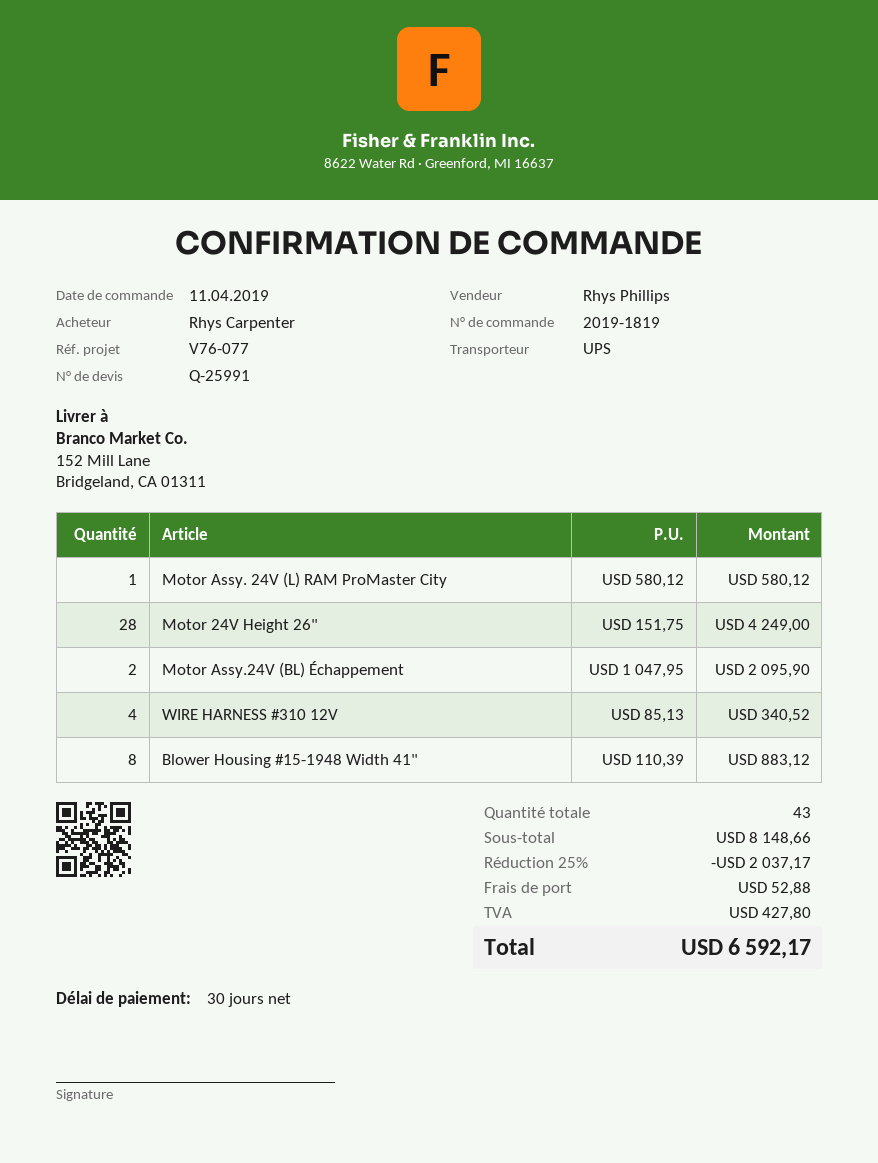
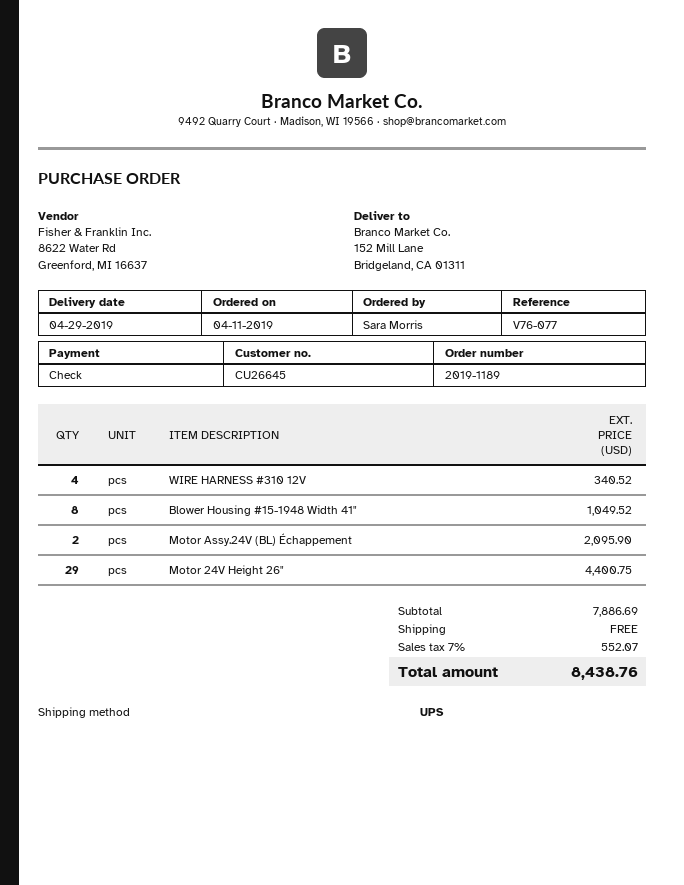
order number: 2019-1819 -> 2019-1189
ordered by: Rhys Carpenter -> Sara Morris
Motor Assy. 24V (L) RAM ProMaster City: 1 for 580.12 -> none
Motor 24V Height 26": 28 for 4249.00 -> 29 for 4400.75
Blower Housing #15-1948 Width 41": 8 for 883.12 -> 8 for 1049.52
subtotal: 8148.66 -> 7886.69
discount: 25% = 2037.17 -> none
shipping: 52.88 -> 0.00
tax: 427.80 -> 552.07
total: 6592.17 -> 8438.76

